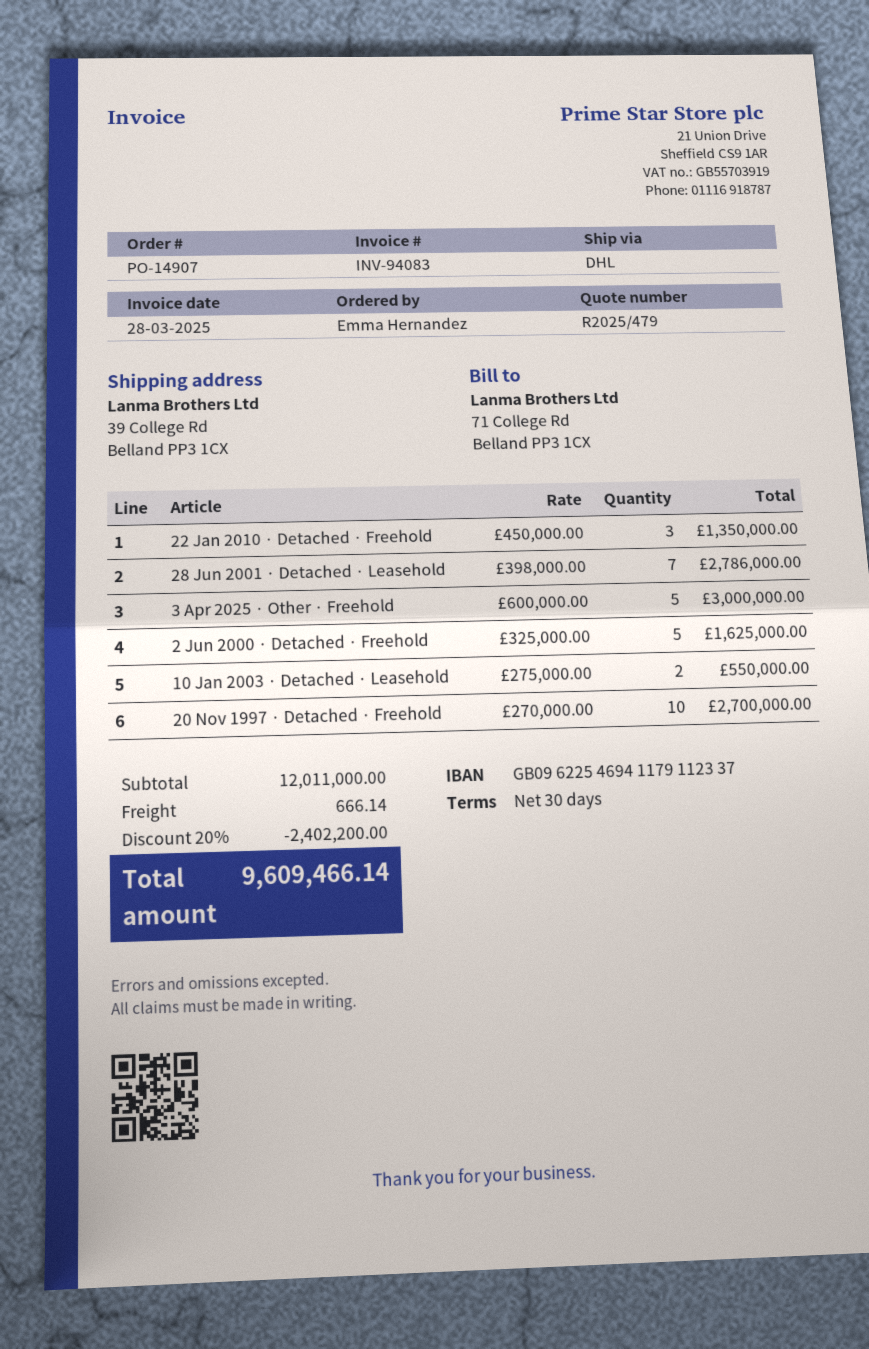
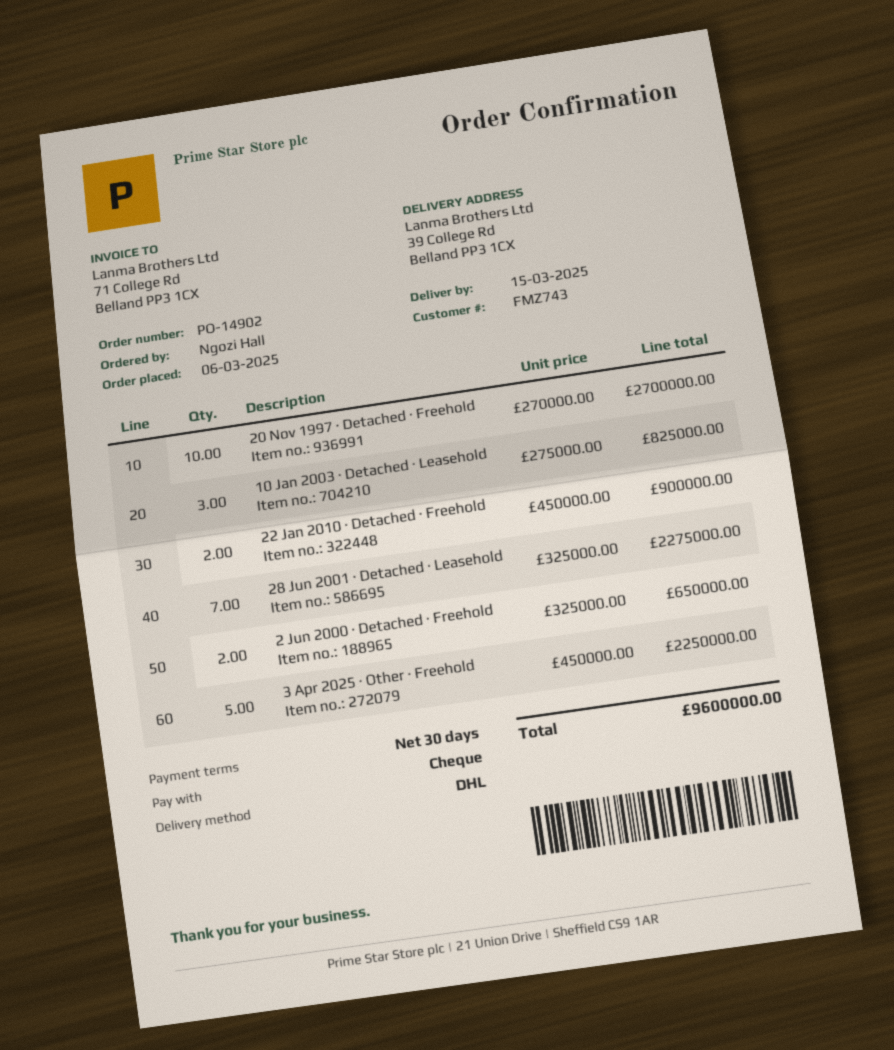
order number: PO-14907 -> PO-14902
ordered by: Emma Hernandez -> Ngozi Hall
22 Jan 2010 · Detached · Freehold: 3 x 450000.00 = 1350000.00 -> 2 x 450000.00 = 900000.00
28 Jun 2001 · Detached · Leasehold: 7 x 398000.00 = 2786000.00 -> 7 x 325000.00 = 2275000.00
3 Apr 2025 · Other · Freehold: 5 x 600000.00 = 3000000.00 -> 5 x 450000.00 = 2250000.00
2 Jun 2000 · Detached · Freehold: 5 x 325000.00 = 1625000.00 -> 2 x 325000.00 = 650000.00
10 Jan 2003 · Detached · Leasehold: 2 x 275000.00 = 550000.00 -> 3 x 275000.00 = 825000.00
discount: 20% = 2402200.00 -> none
shipping: 666.14 -> none
total: 9609466.14 -> 9600000.00

